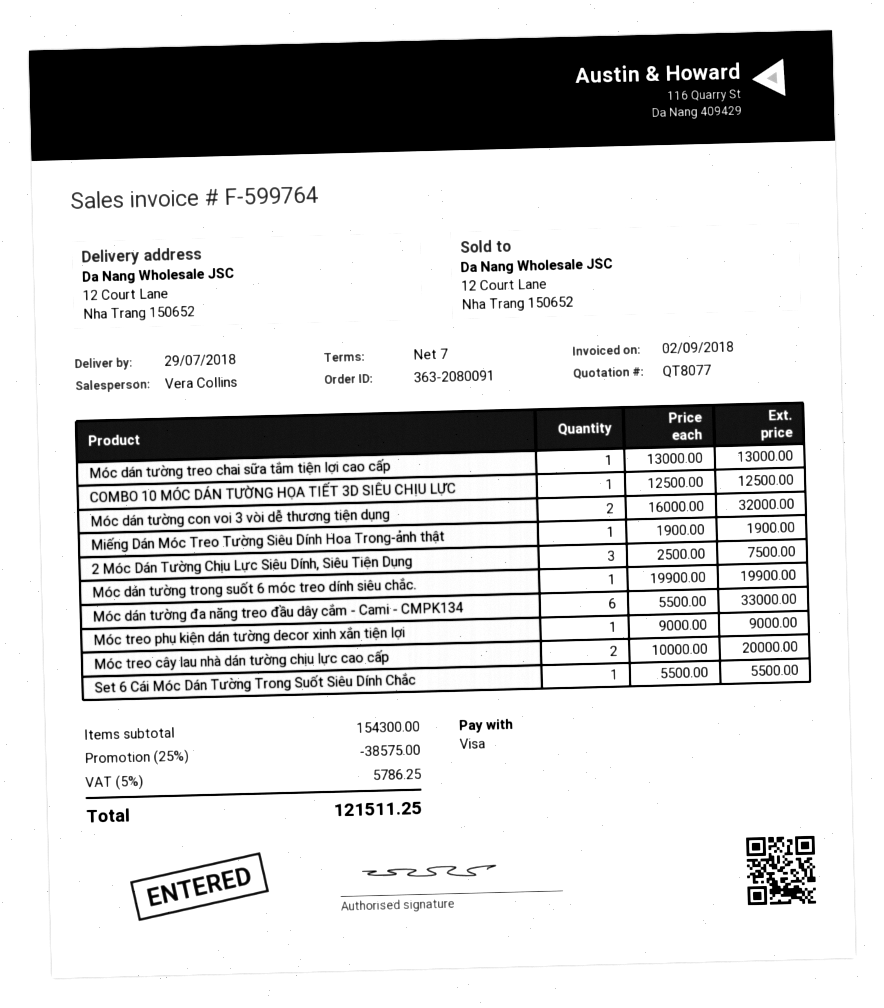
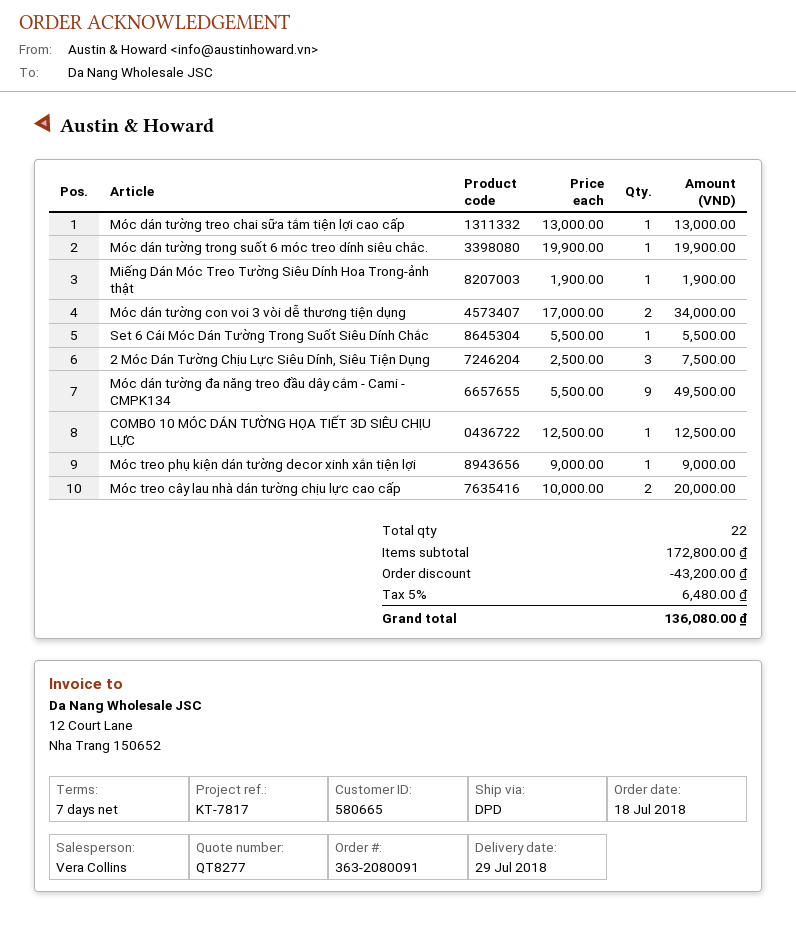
quote number: QT8077 -> QT8277
Móc dán tường con voi 3 vòi dễ thương tiện dụng: 2 x 16000.00 = 32000.00 -> 2 x 17000.00 = 34000.00
Móc dán tường đa năng treo đầu dây cắm - Cami - CMPK134: 6 x 5500.00 = 33000.00 -> 9 x 5500.00 = 49500.00
subtotal: 154300.00 -> 172800.00
discount: 38575.00 -> 43200.00
tax: 5% = 5786.25 -> 5% = 6480.00
total: 121511.25 -> 136080.00

